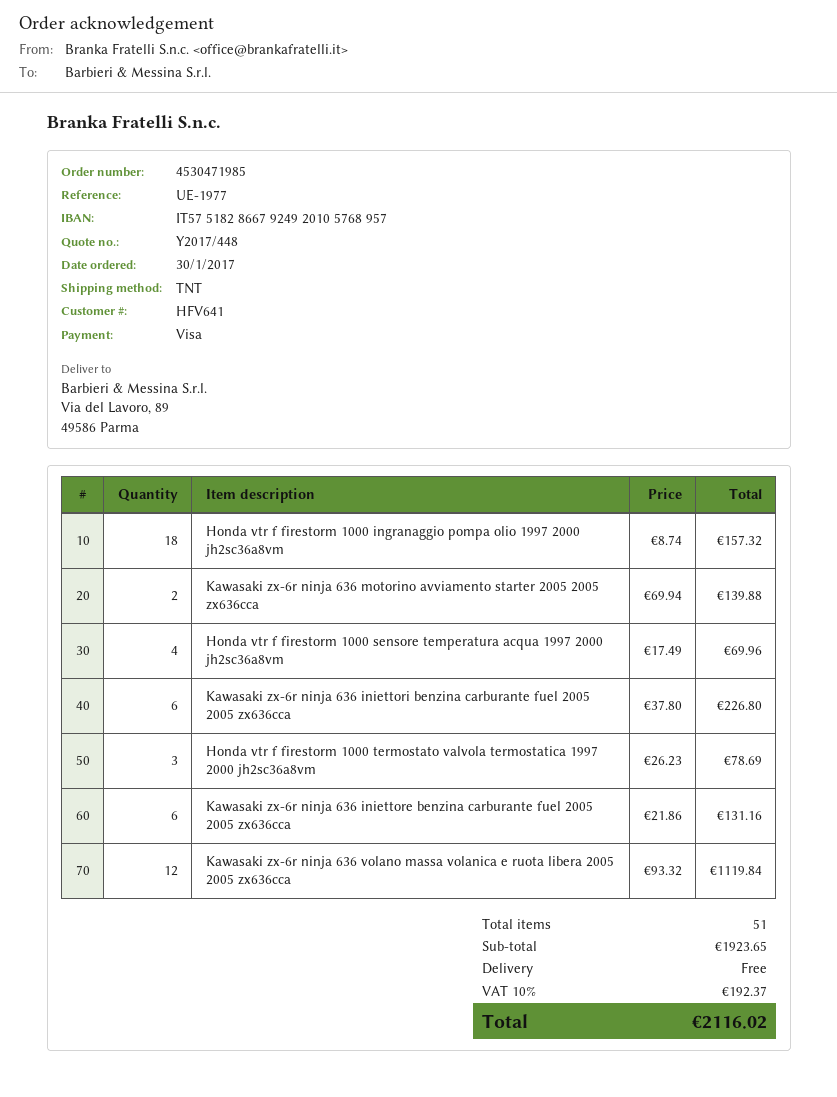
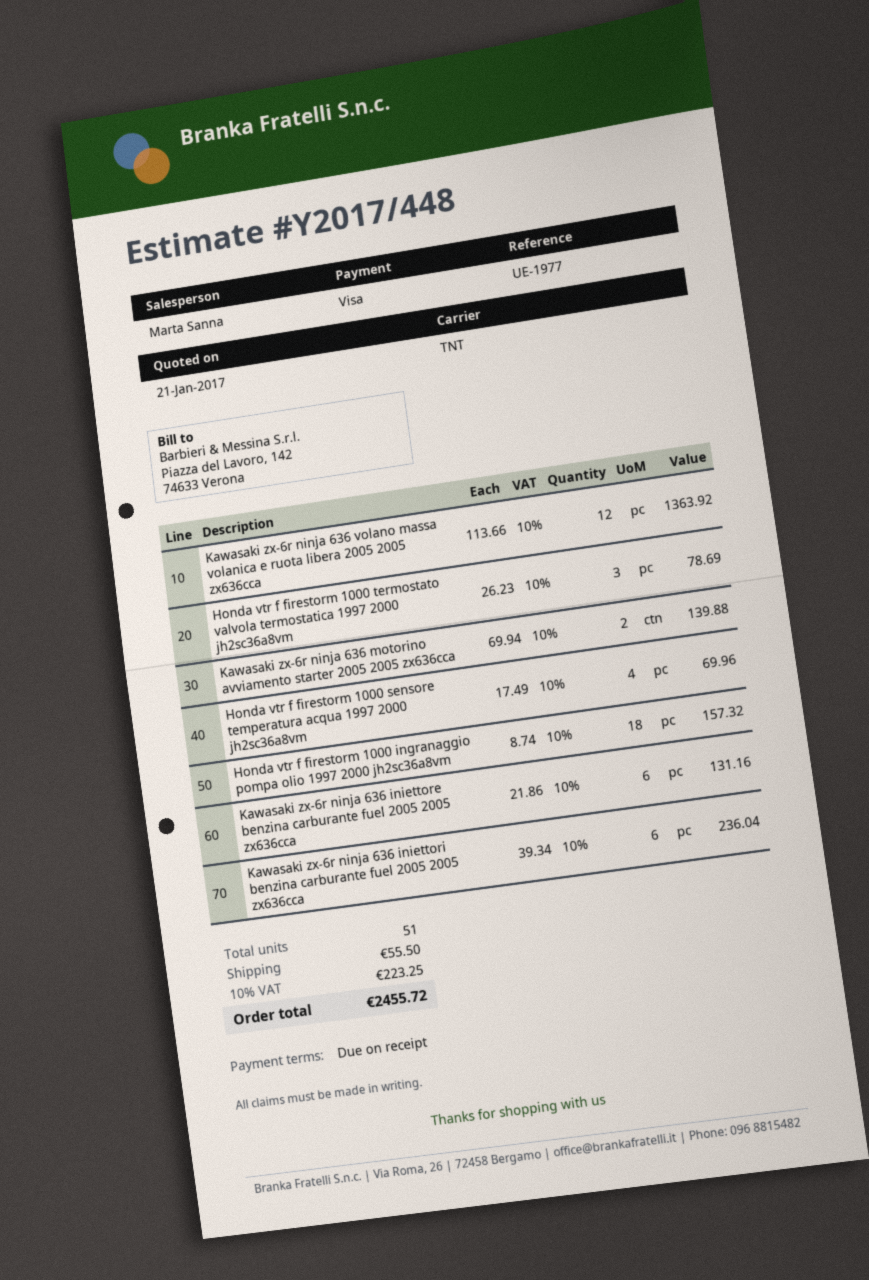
Kawasaki zx-6r ninja 636 iniettori benzina carburante fuel 2005 2005 zx636cca: 6 x 37.80 = 226.80 -> 6 x 39.34 = 236.04
Kawasaki zx-6r ninja 636 volano massa volanica e ruota libera 2005 2005 zx636cca: 12 x 93.32 = 1119.84 -> 12 x 113.66 = 1363.92
shipping: 0.00 -> 55.50
tax: 10% = 192.37 -> 10% = 223.25
total: 2116.02 -> 2455.72

